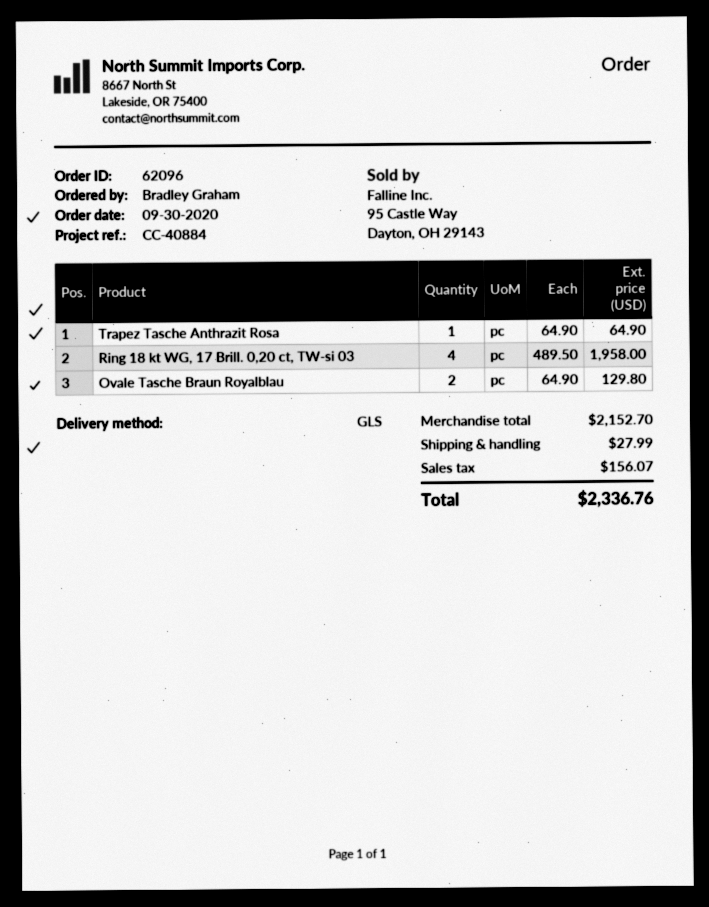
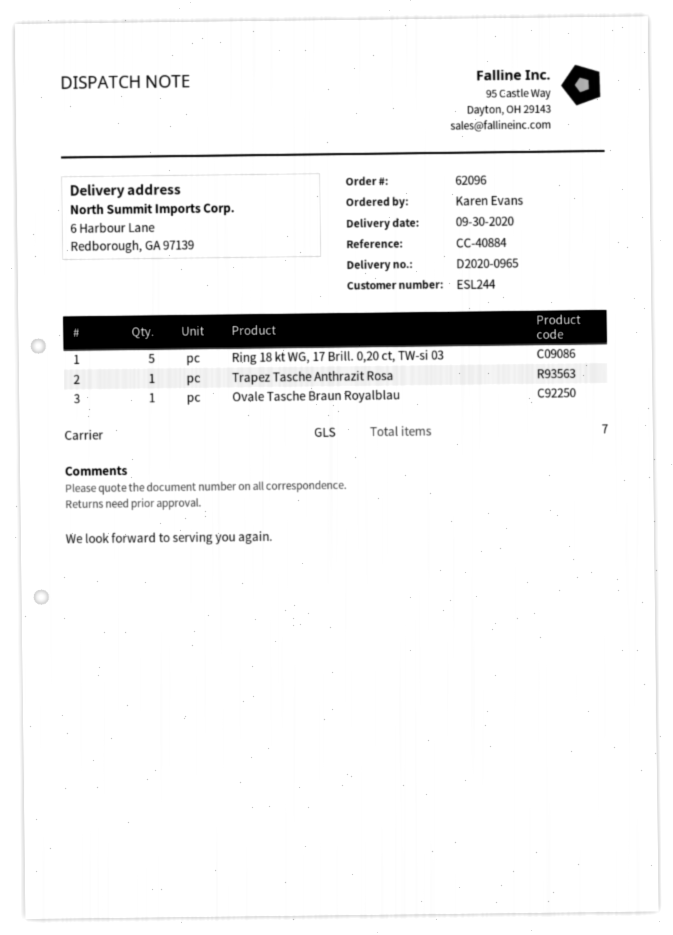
ordered by: Bradley Graham -> Karen Evans
Ring 18 kt WG, 17 Brill. 0,20 ct, TW-si 03: 4 -> 5
Ovale Tasche Braun Royalblau: 2 -> 1

